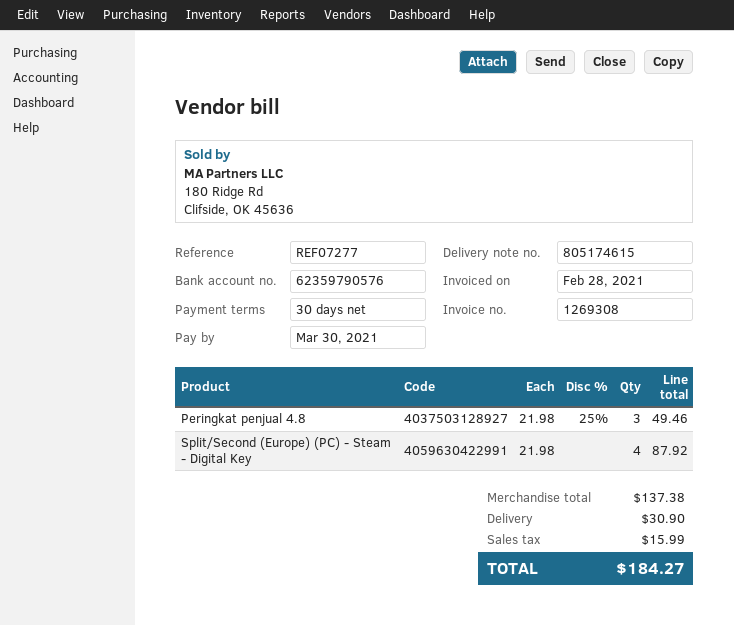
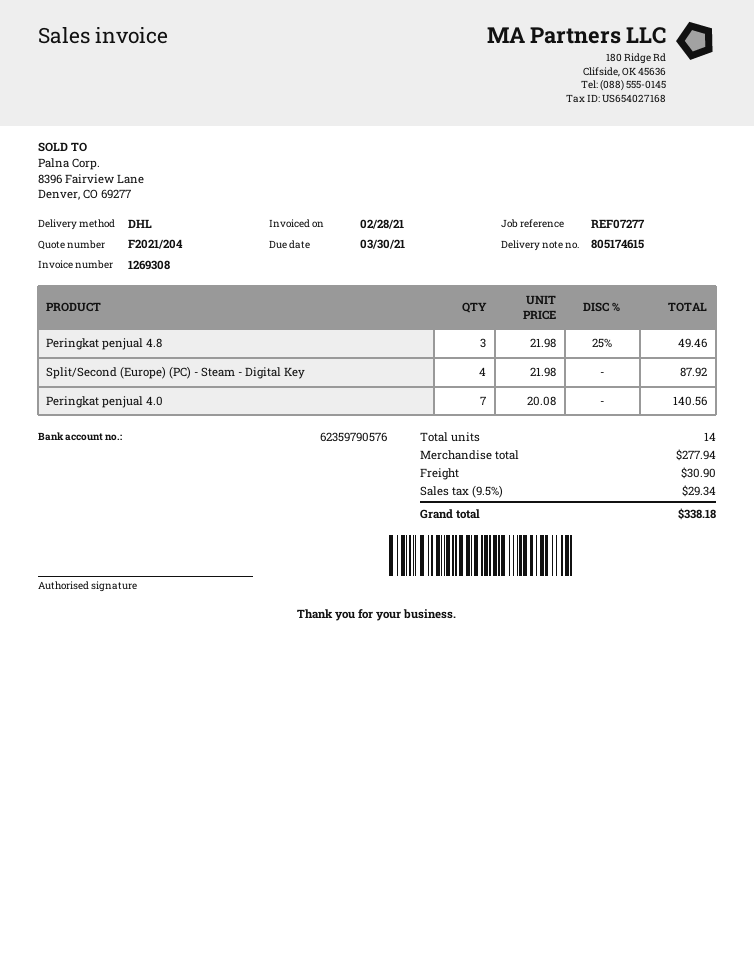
Peringkat penjual 4.0: none -> 7 x 20.08 = 140.56
subtotal: 137.38 -> 277.94
tax: 15.99 -> 29.34
total: 184.27 -> 338.18

